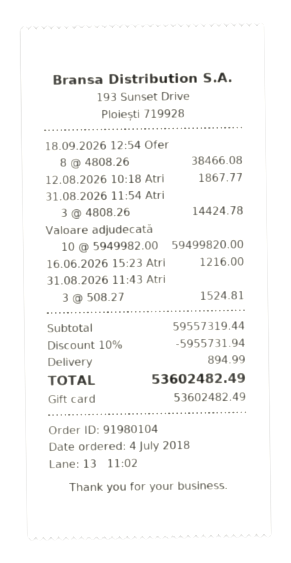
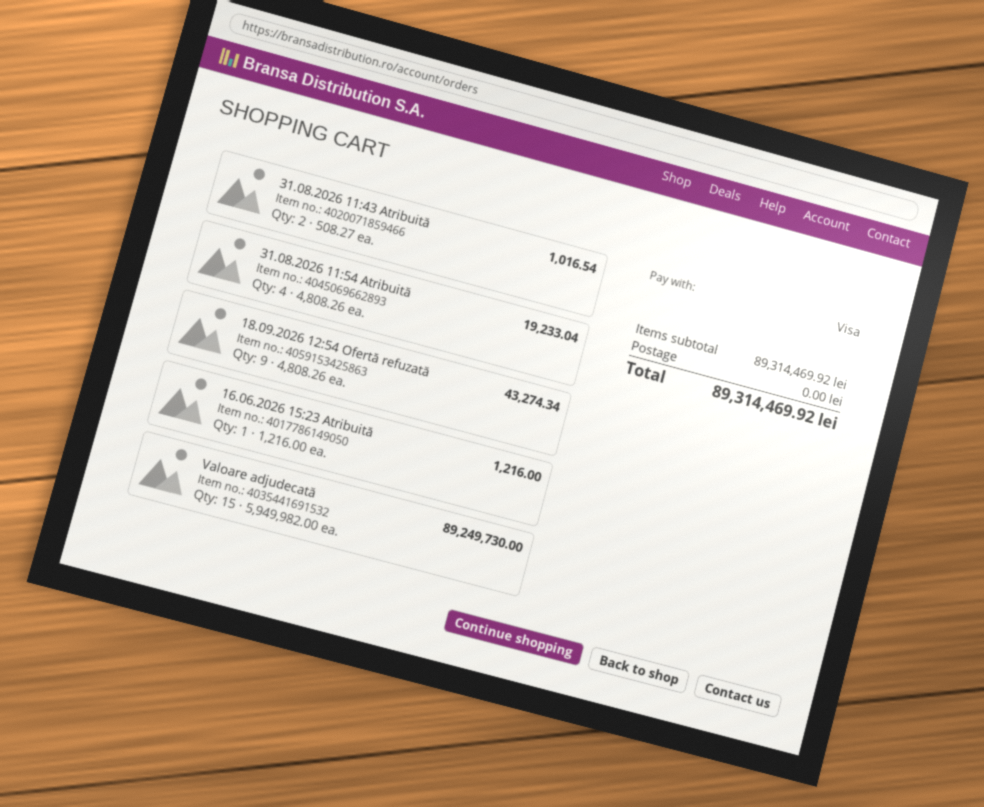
payment method: gift card -> Visa
18.09.2026 12:54 Ofer: 8 x 4808.26 = 38466.08 -> 9 x 4808.26 = 43274.34
12.08.2026 10:18 Atri: 1 x 1867.77 = 1867.77 -> none
31.08.2026 11:54 Atri: 3 x 4808.26 = 14424.78 -> 4 x 4808.26 = 19233.04
Valoare adjudecată: 10 x 5949982.00 = 59499820.00 -> 15 x 5949982.00 = 89249730.00
31.08.2026 11:43 Atri: 3 x 508.27 = 1524.81 -> 2 x 508.27 = 1016.54
subtotal: 59557319.44 -> 89314469.92
discount: 10% = 5955731.94 -> none
shipping: 894.99 -> 0.00
total: 53602482.49 -> 89314469.92

